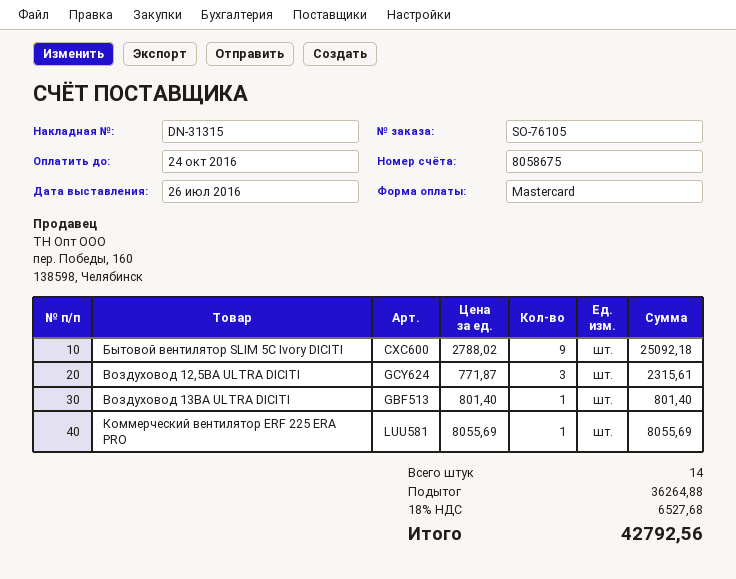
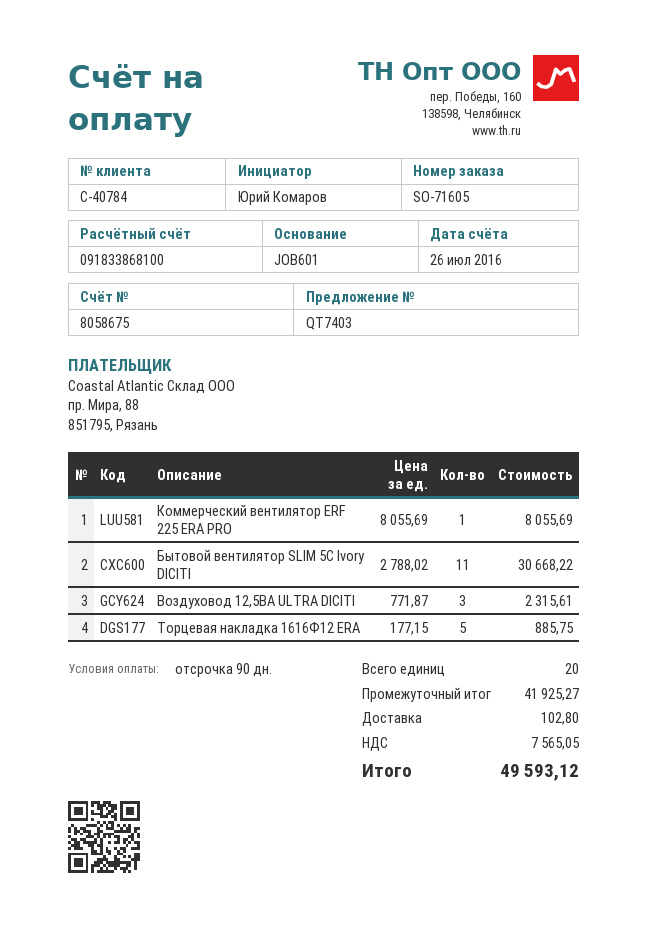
order number: SO-76105 -> SO-71605
Бытовой вентилятор SLIM 5C Ivory DICITI: 9 x 2788.02 = 25092.18 -> 11 x 2788.02 = 30668.22
Воздуховод 13ВА ULTRA DICITI: 1 x 801.40 = 801.40 -> none
Торцевая накладка 1616Ф12 ERA: none -> 5 x 177.15 = 885.75
total quantity: 14 -> 20
subtotal: 36264.88 -> 41925.27
shipping: none -> 102.80
tax: 6527.68 -> 7565.05
total: 42792.56 -> 49593.12

